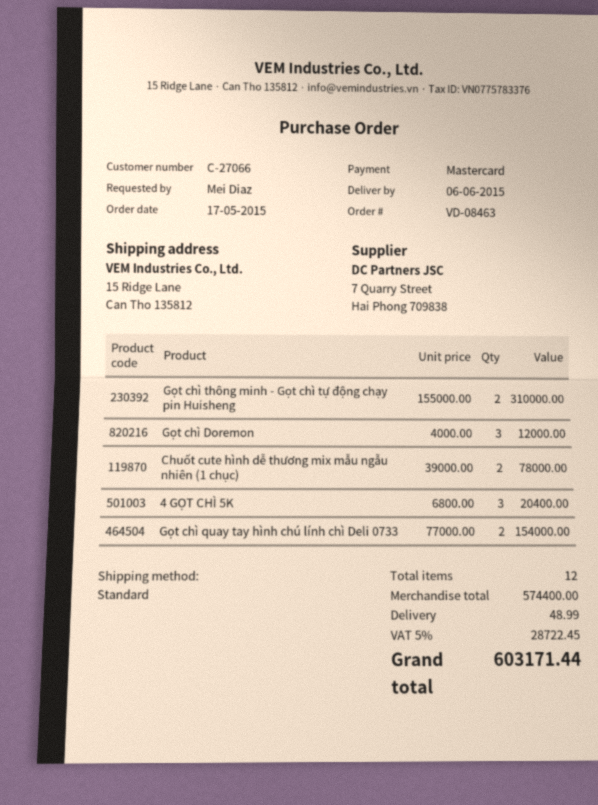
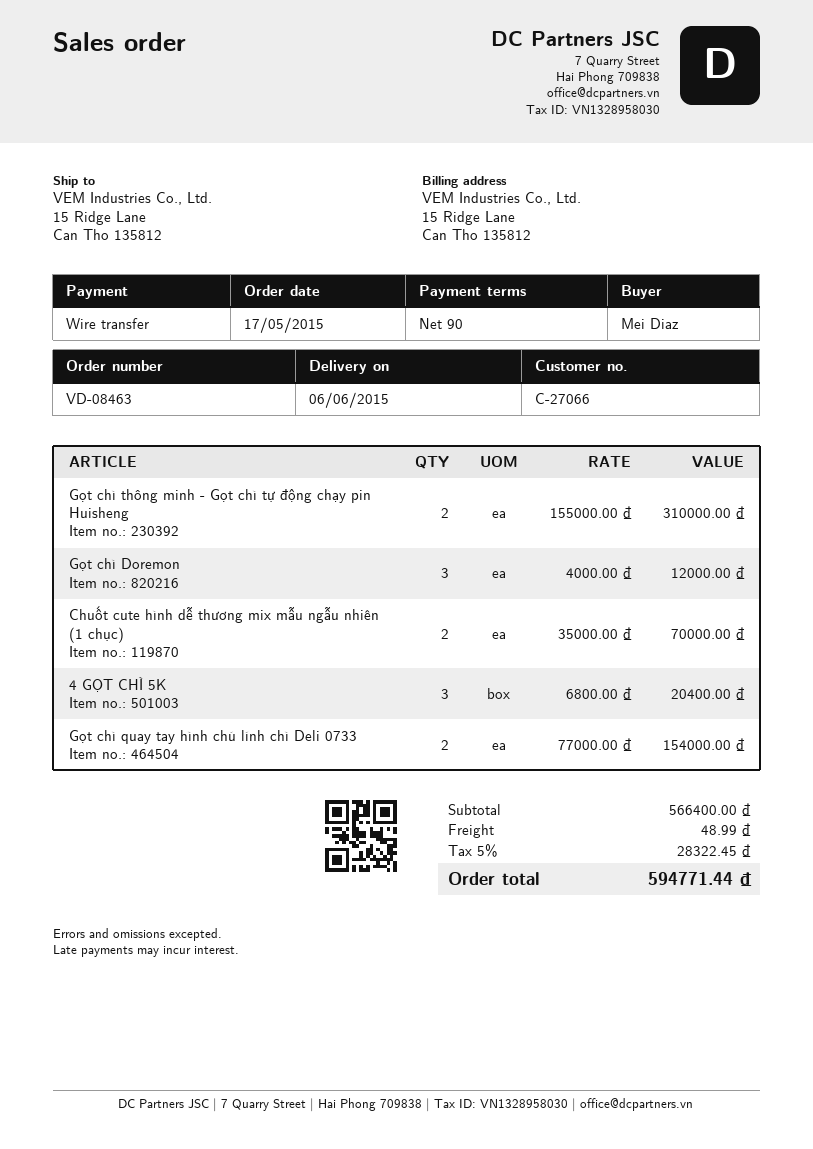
payment method: Mastercard -> bank transfer
Chuốt cute hình dễ thương mix mẫu ngẫu nhiên (1 chục): 2 x 39000.00 = 78000.00 -> 2 x 35000.00 = 70000.00
subtotal: 574400.00 -> 566400.00
tax: 5% = 28722.45 -> 5% = 28322.45
total: 603171.44 -> 594771.44

